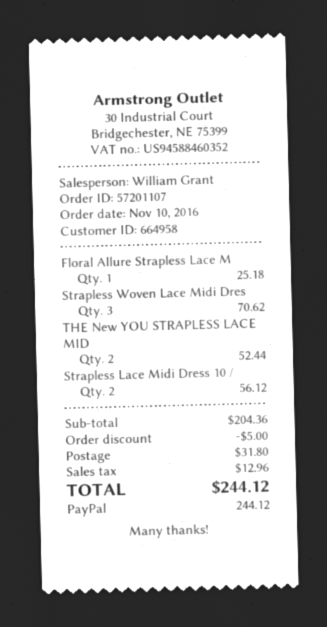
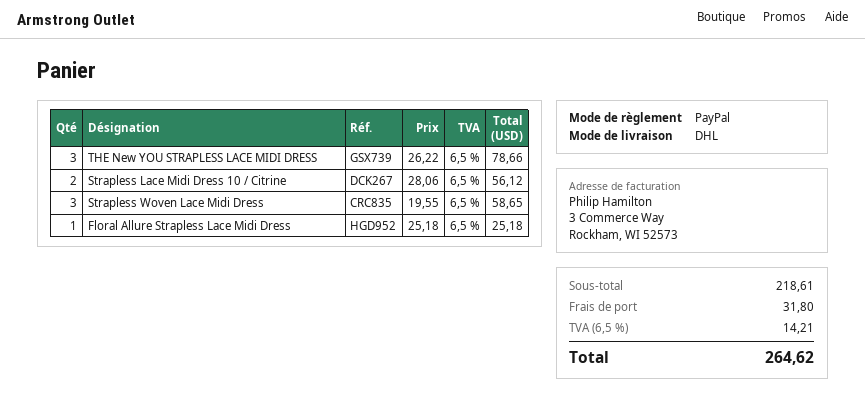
Strapless Woven Lace Midi Dres: 3 for 70.62 -> 3 for 58.65
THE New YOU STRAPLESS LACE MID: 2 for 52.44 -> 3 for 78.66
subtotal: 204.36 -> 218.61
discount: 5.00 -> none
tax: 12.96 -> 14.21
total: 244.12 -> 264.62

